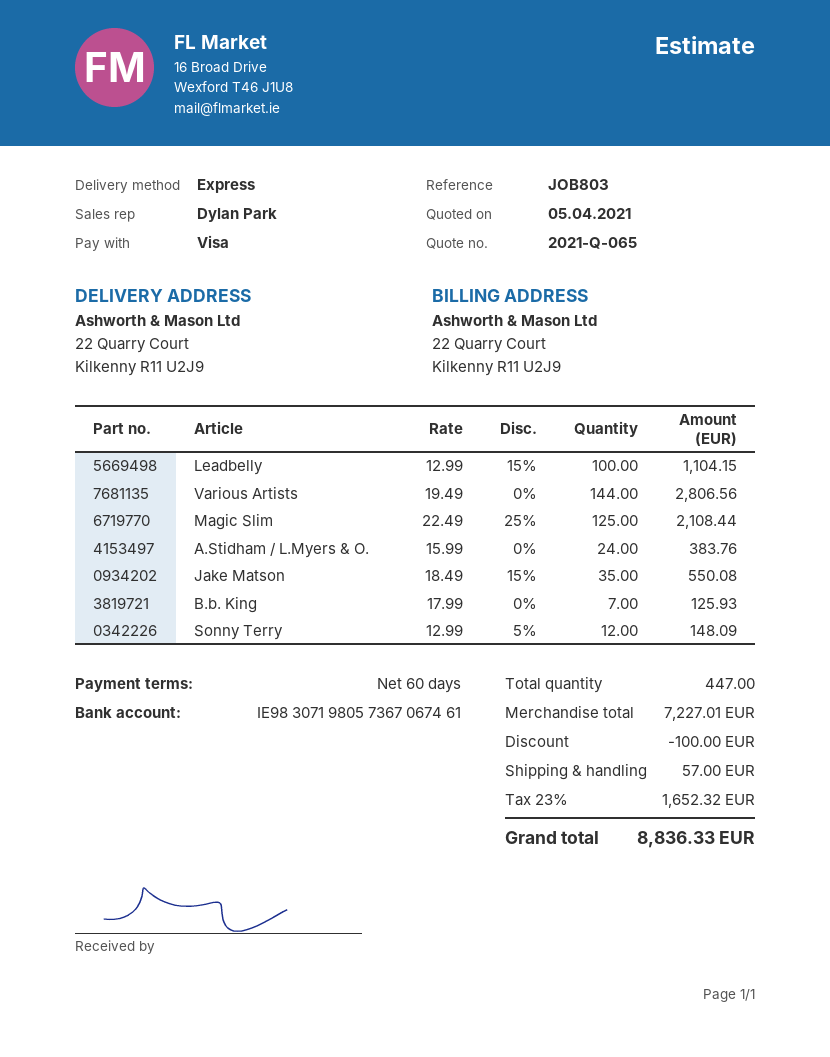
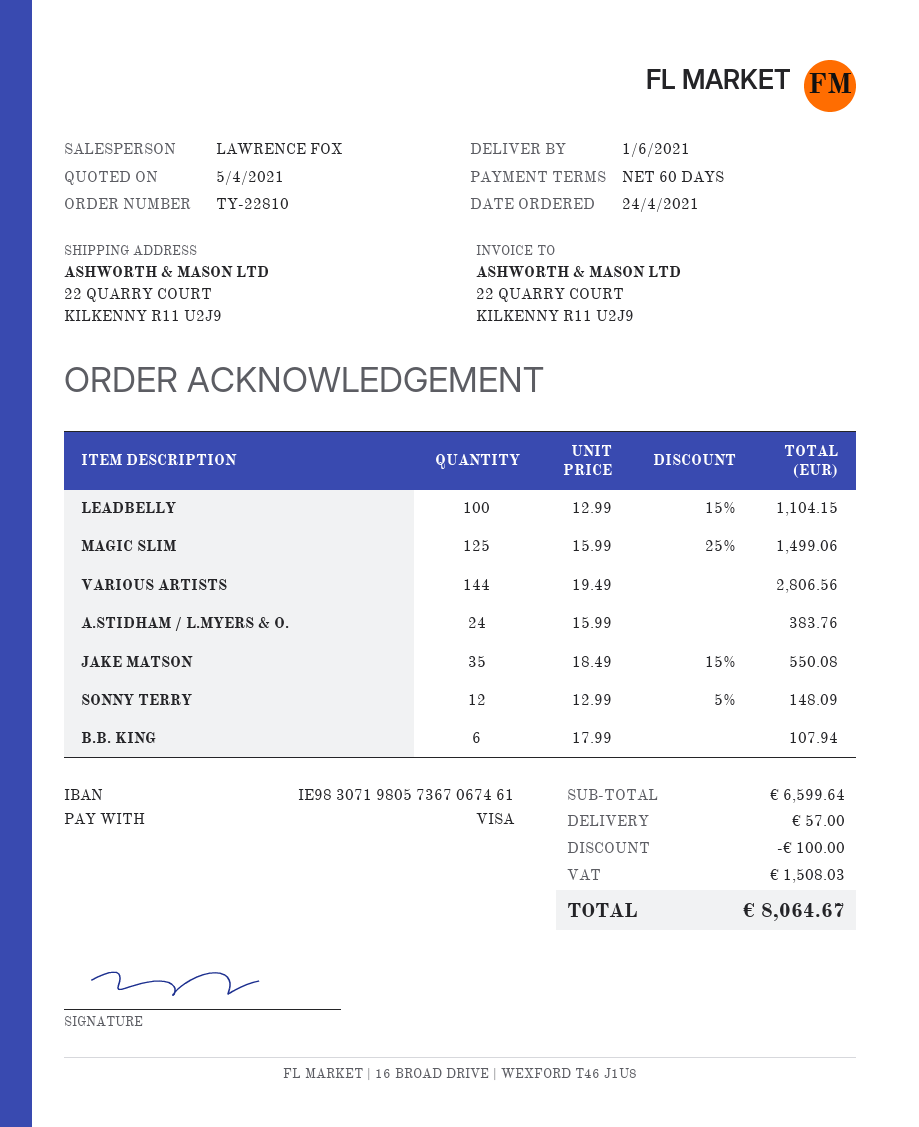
sales rep: Dylan Park -> LAWRENCE FOX
Magic Slim: 125 x 22.49 - 25% = 2108.44 -> 125 x 15.99 - 25% = 1499.06
B.b. King: 7 x 17.99 = 125.93 -> 6 x 17.99 = 107.94
subtotal: 7227.01 -> 6599.64
tax: 1652.32 -> 1508.03
total: 8836.33 -> 8064.67

